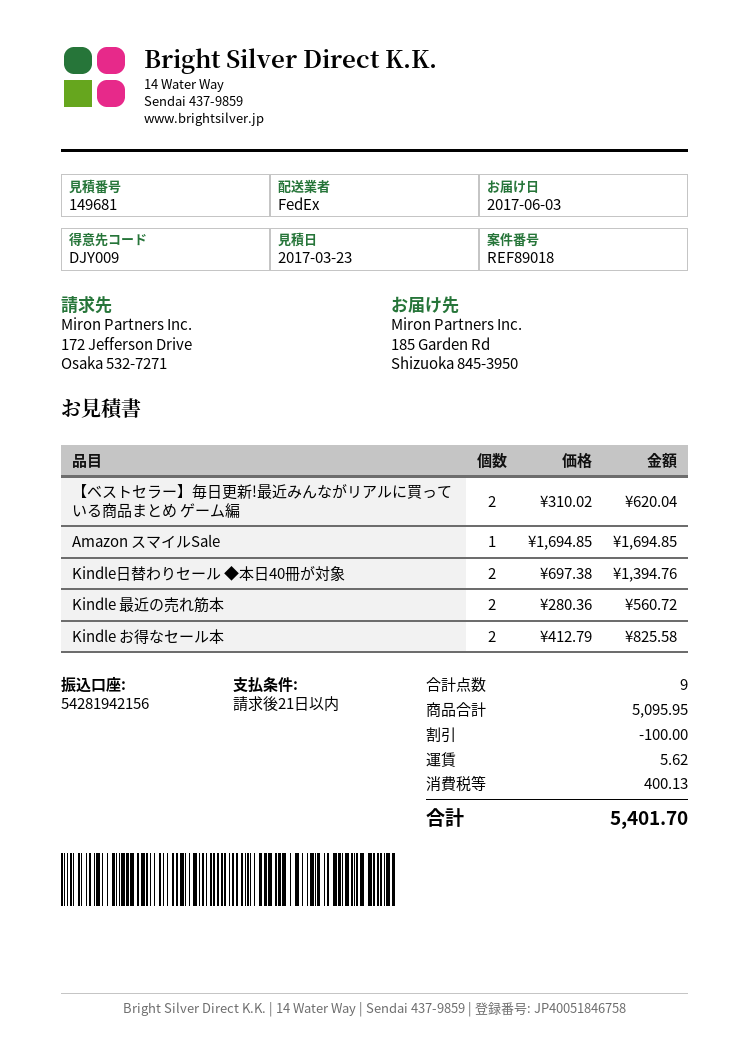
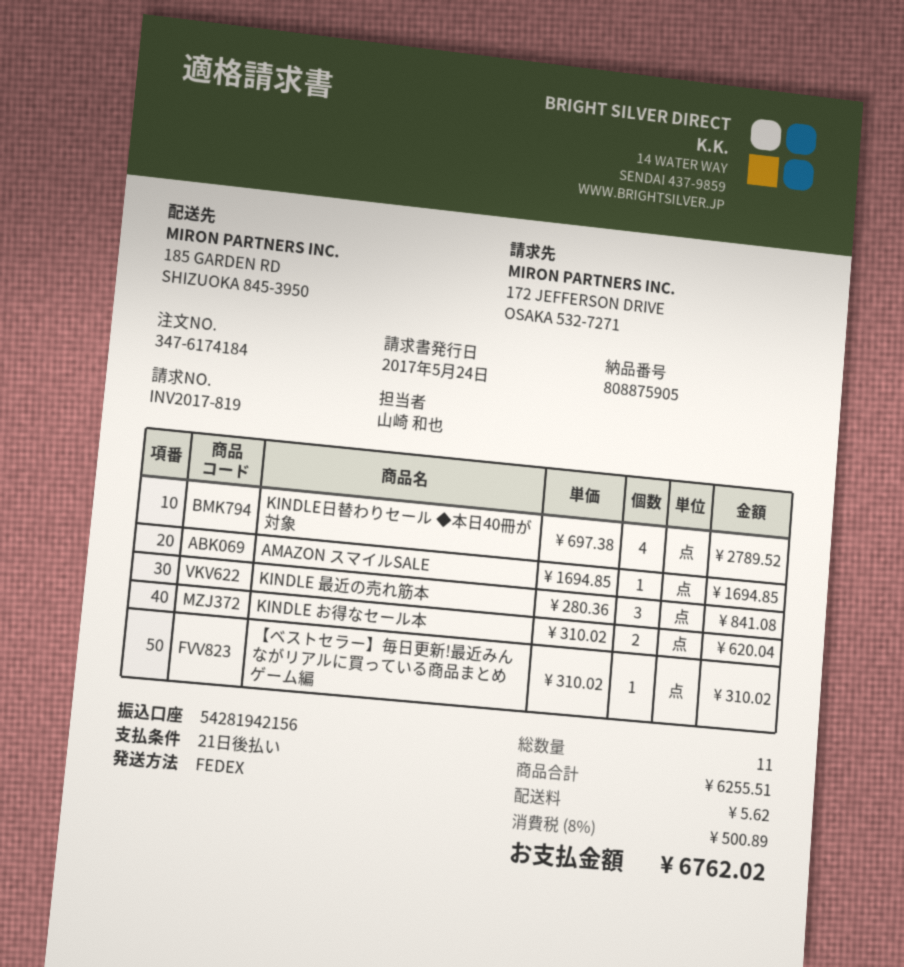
【ベストセラー】毎日更新!最近みんながリアルに買っている商品まとめ ゲーム編: 2 x 310.02 = 620.04 -> 1 x 310.02 = 310.02
Kindle日替わりセール ◆本日40冊が対象: 2 x 697.38 = 1394.76 -> 4 x 697.38 = 2789.52
Kindle 最近の売れ筋本: 2 x 280.36 = 560.72 -> 3 x 280.36 = 841.08
Kindle お得なセール本: 2 x 412.79 = 825.58 -> 2 x 310.02 = 620.04
total quantity: 9 -> 11
subtotal: 5095.95 -> 6255.51
discount: 100.00 -> none
tax: 400.13 -> 500.89
total: 5401.70 -> 6762.02

